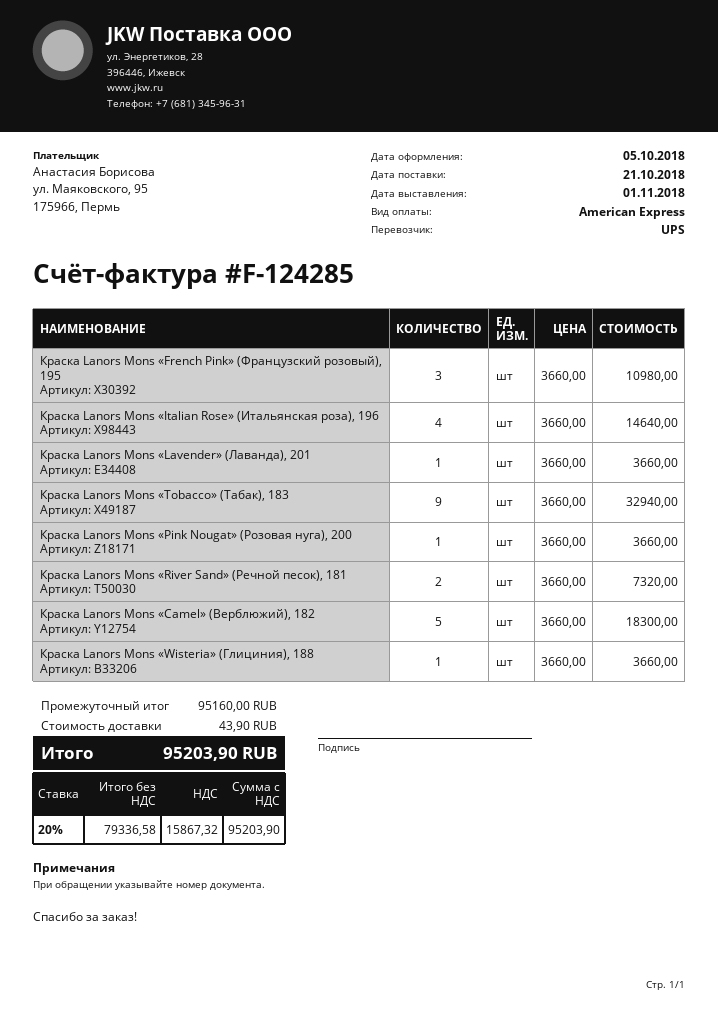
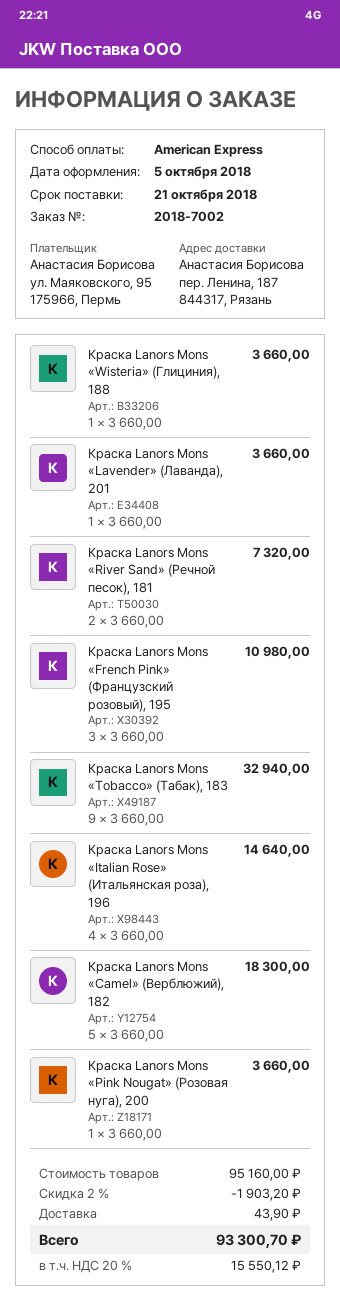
discount: none -> 2% = 1903.20
tax: 20% = 15867.32 -> 20% = 15550.12
total: 95203.90 -> 93300.70

